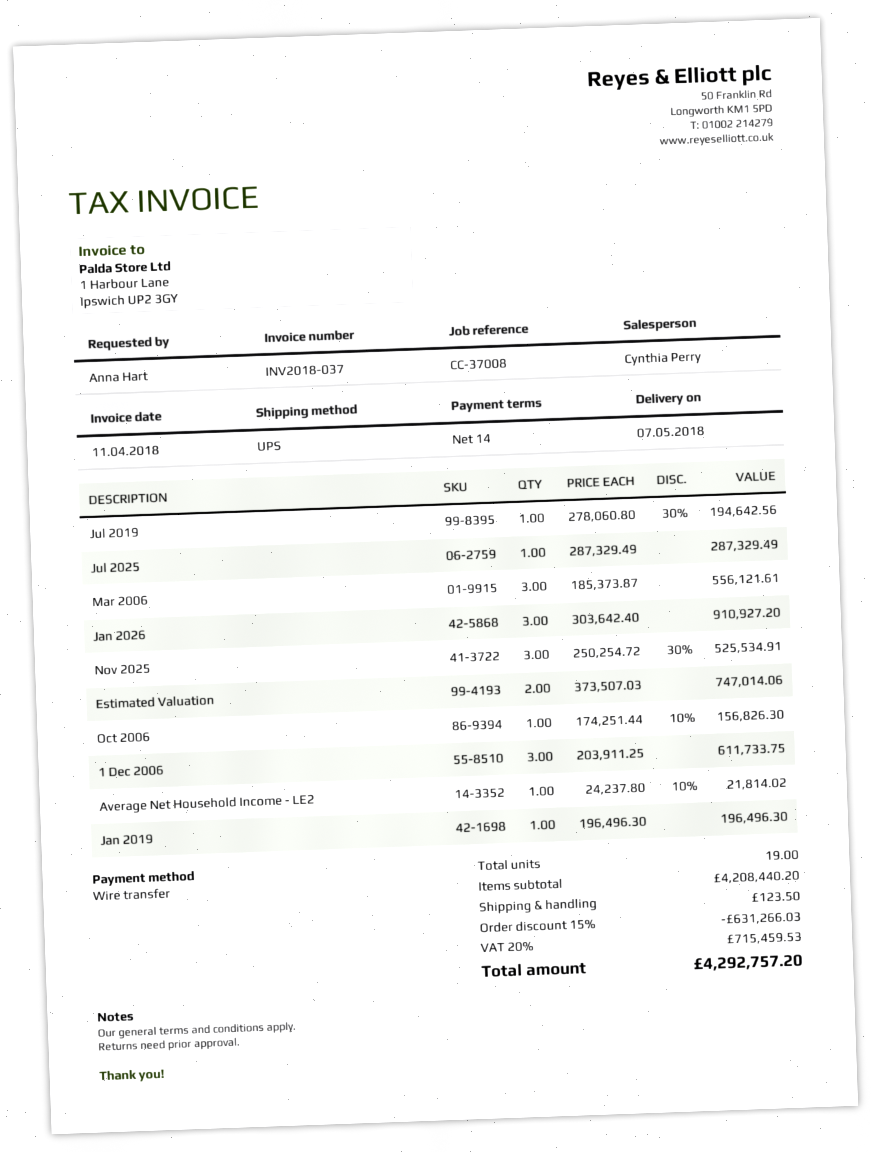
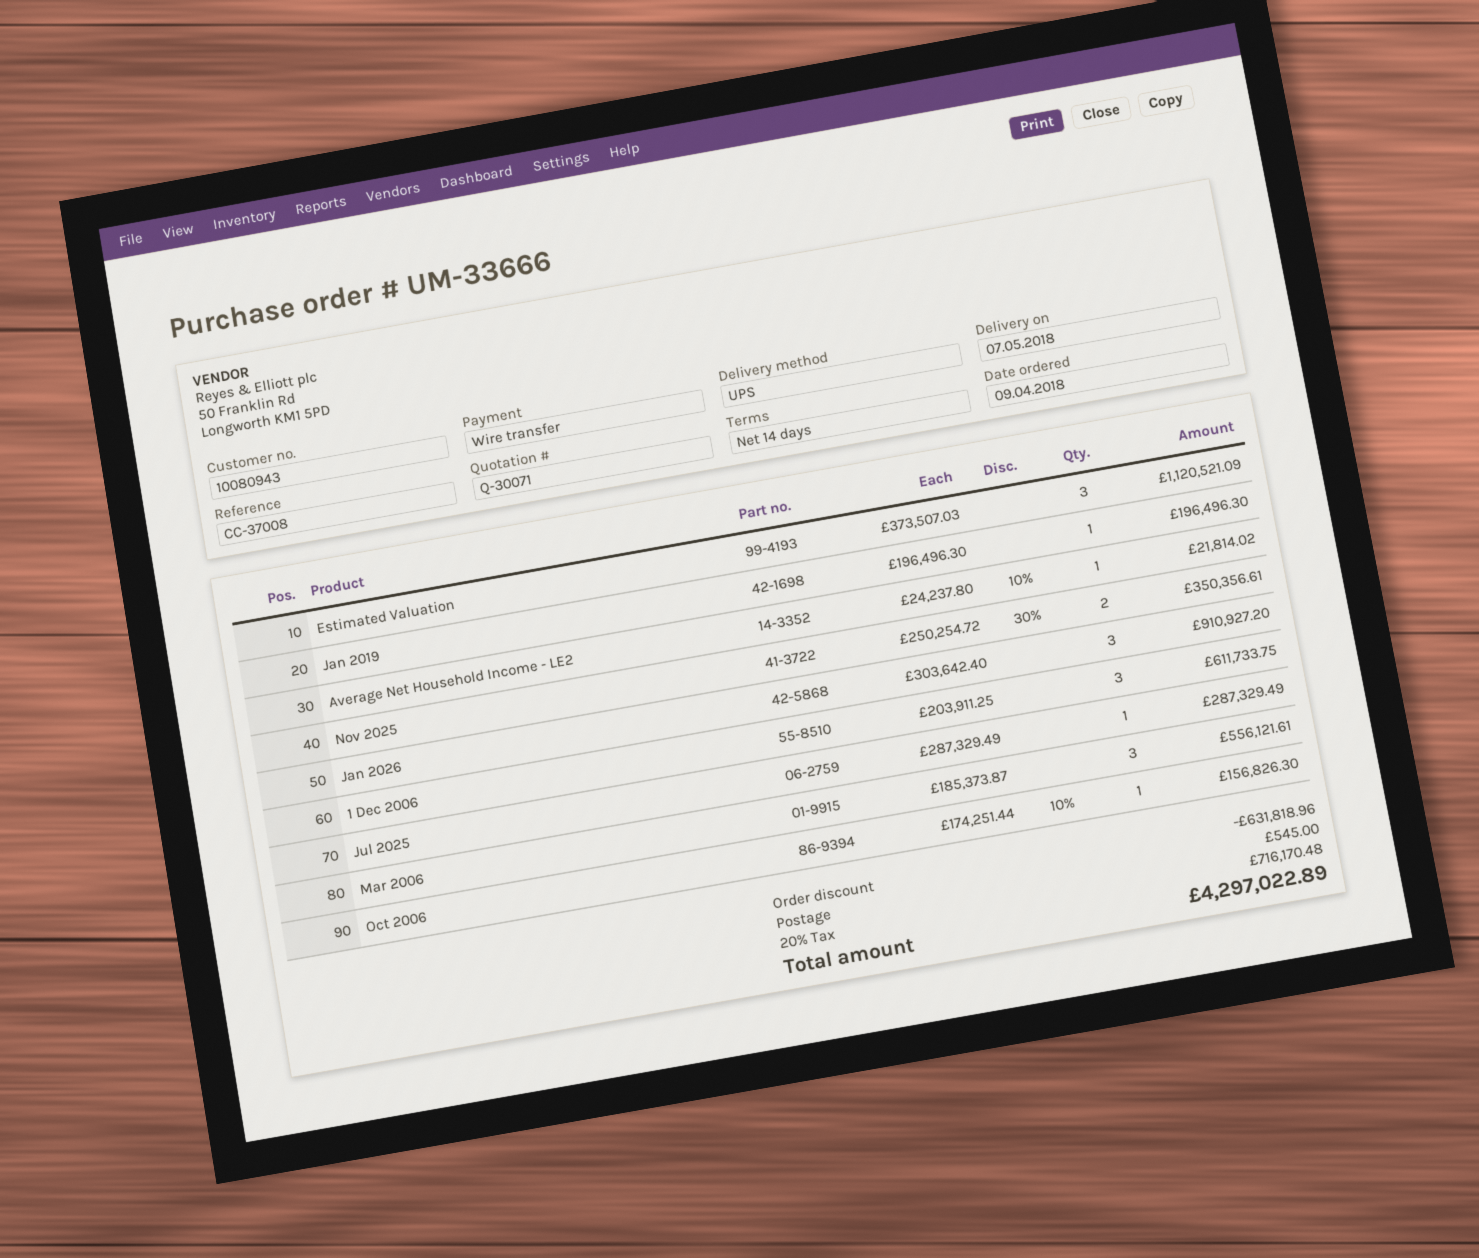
Jul 2019: 1 x 278060.80 - 30% = 194642.56 -> none
Nov 2025: 3 x 250254.72 - 30% = 525534.91 -> 2 x 250254.72 - 30% = 350356.61
Estimated Valuation: 2 x 373507.03 = 747014.06 -> 3 x 373507.03 = 1120521.09
discount: 631266.03 -> 631818.96
shipping: 123.50 -> 545.00
tax: 20% = 715459.53 -> 20% = 716170.48
total: 4292757.20 -> 4297022.89

